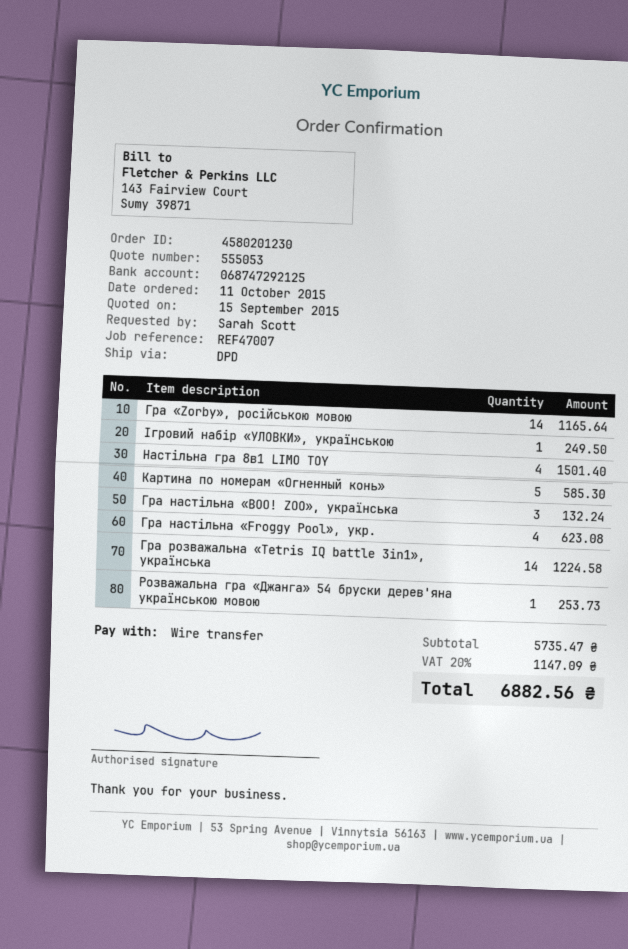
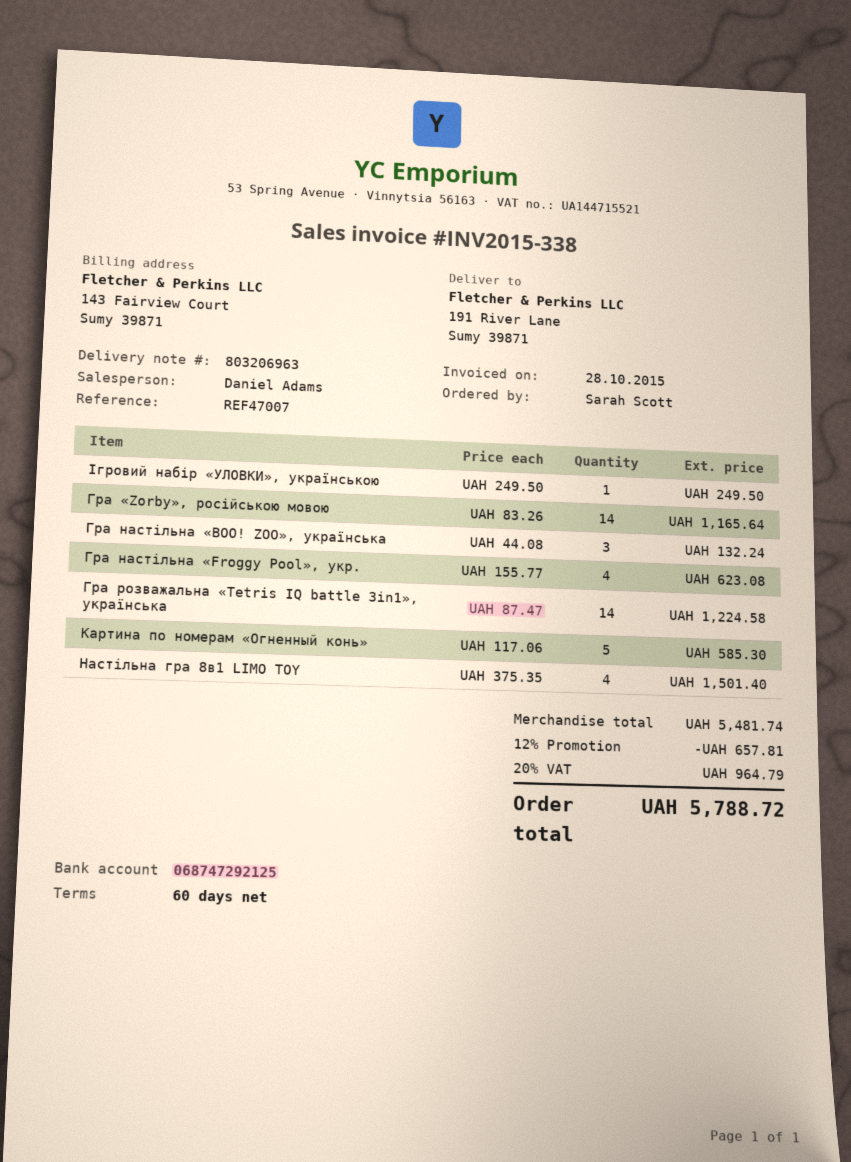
Розважальна гра «Джанга» 54 бруски дерев'яна українською мовою: 1 for 253.73 -> none
subtotal: 5735.47 -> 5481.74
discount: none -> 12% = 657.81
tax: 20% = 1147.09 -> 20% = 964.79
total: 6882.56 -> 5788.72

